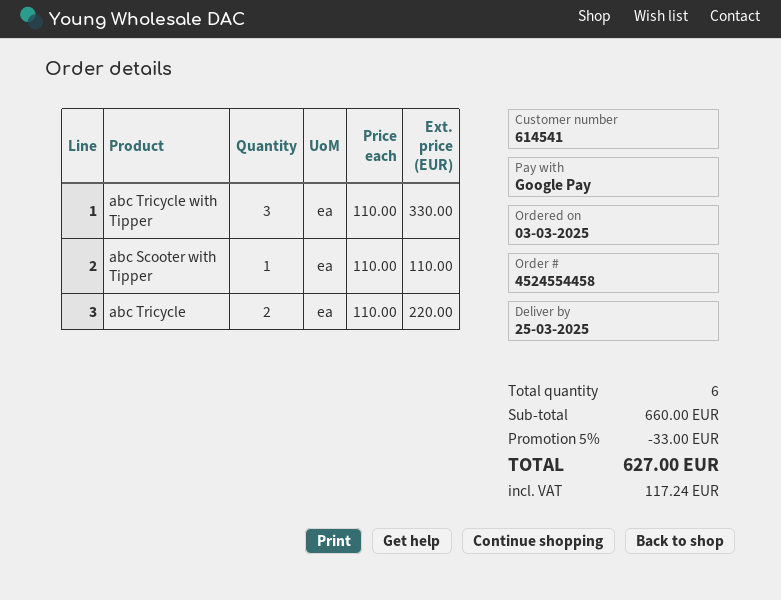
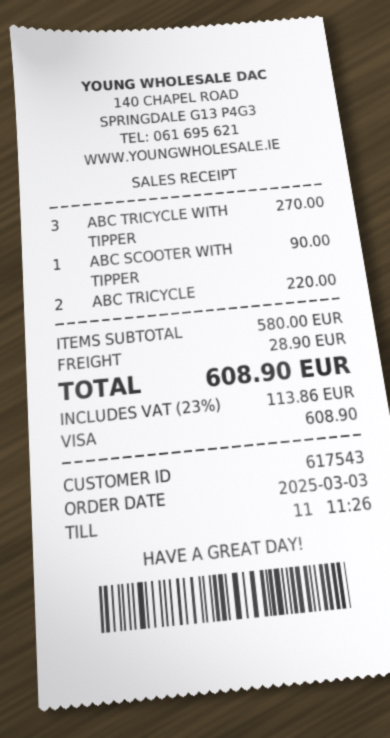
customer number: 614541 -> 617543
payment method: Google Pay -> Visa
abc Tricycle with Tipper: 3 for 330.00 -> 3 for 270.00
abc Scooter with Tipper: 1 for 110.00 -> 1 for 90.00
subtotal: 660.00 -> 580.00
discount: 5% = 33.00 -> none
shipping: none -> 28.90
tax: 117.24 -> 113.86
total: 627.00 -> 608.90

